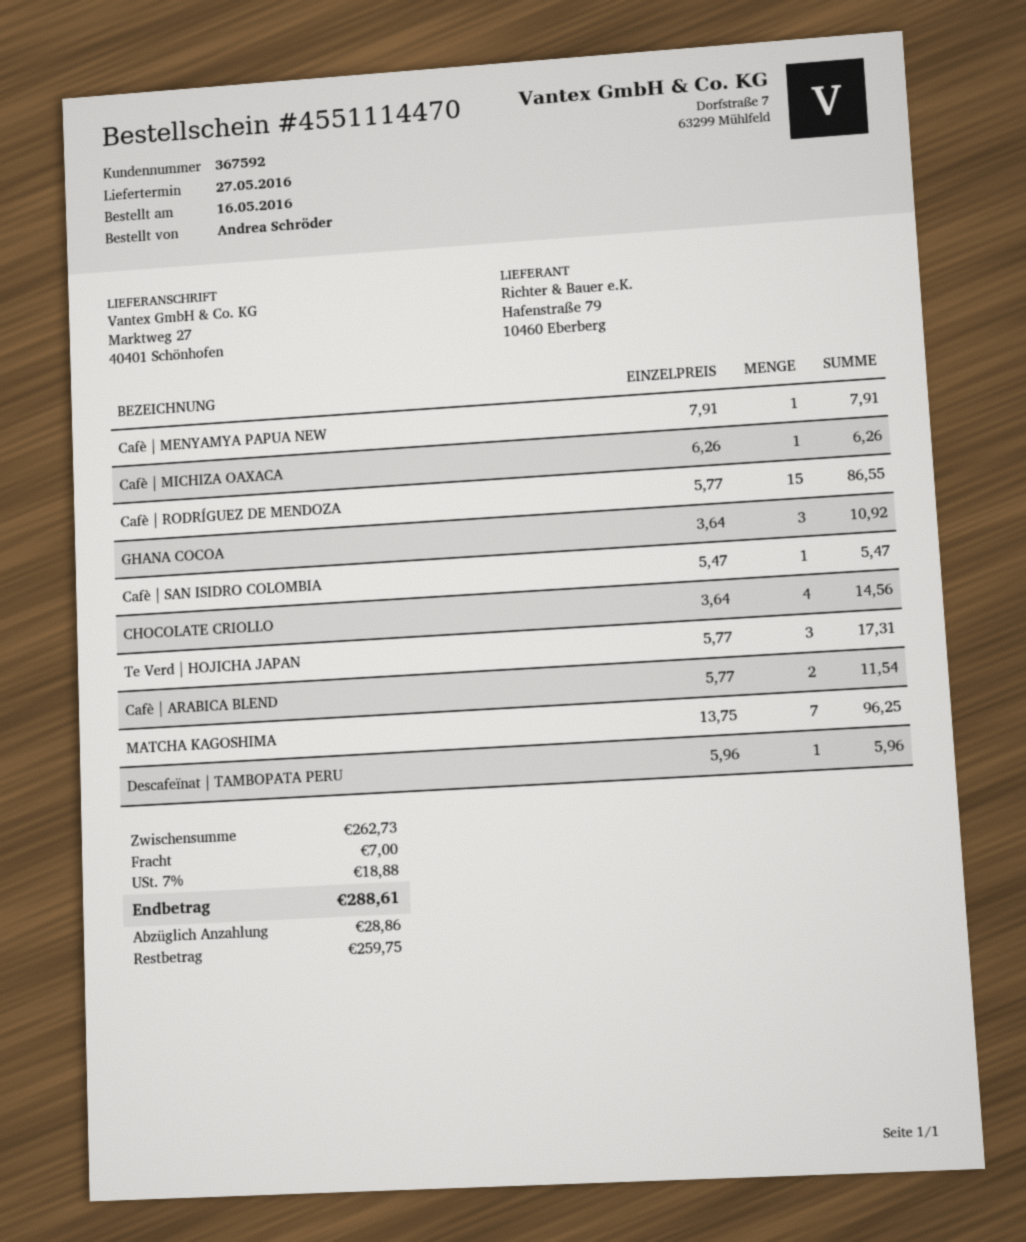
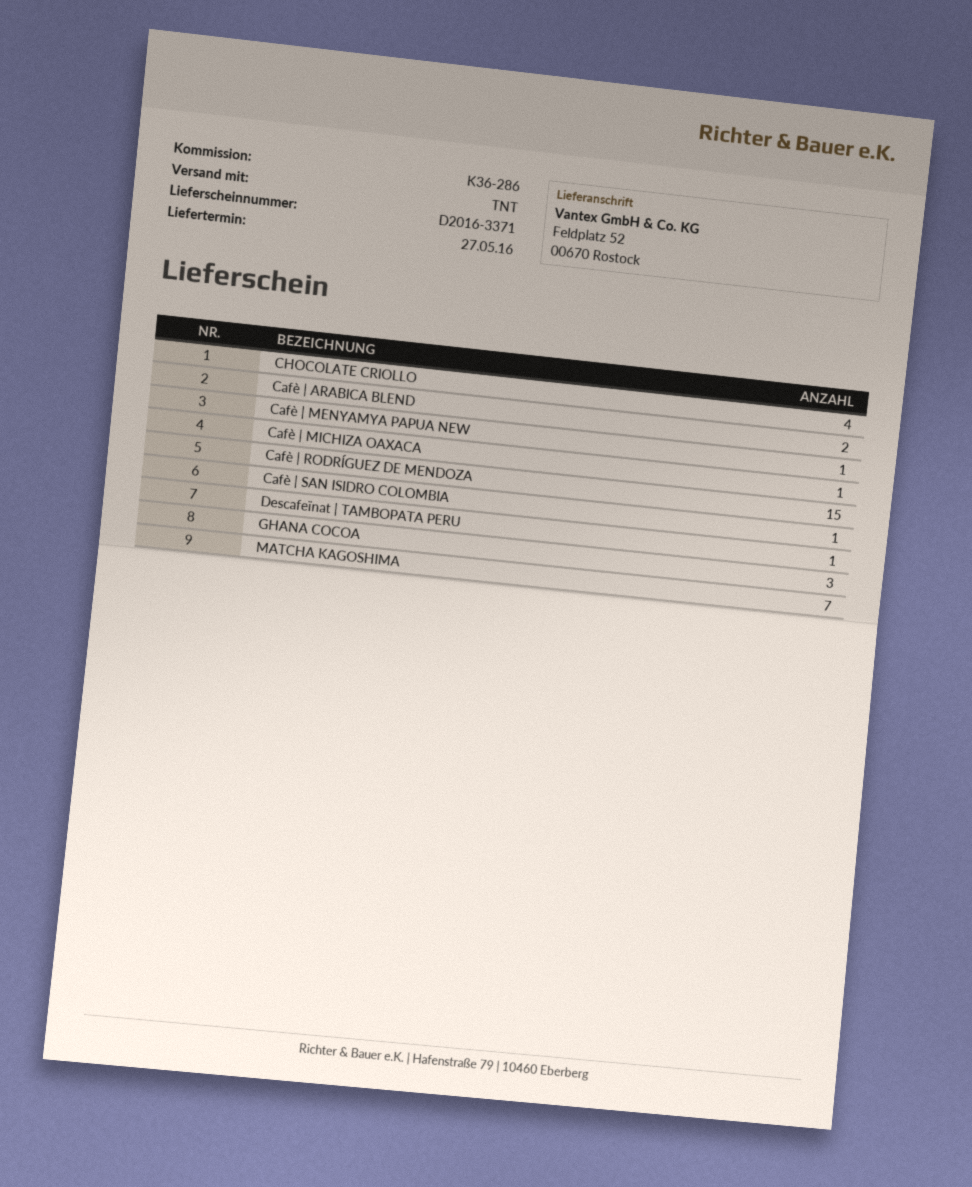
ship to: Marktweg 27, 40401 Schönhofen -> Feldplatz 52, 00670 Rostock
Te Verd | HOJICHA JAPAN: 3 -> none

